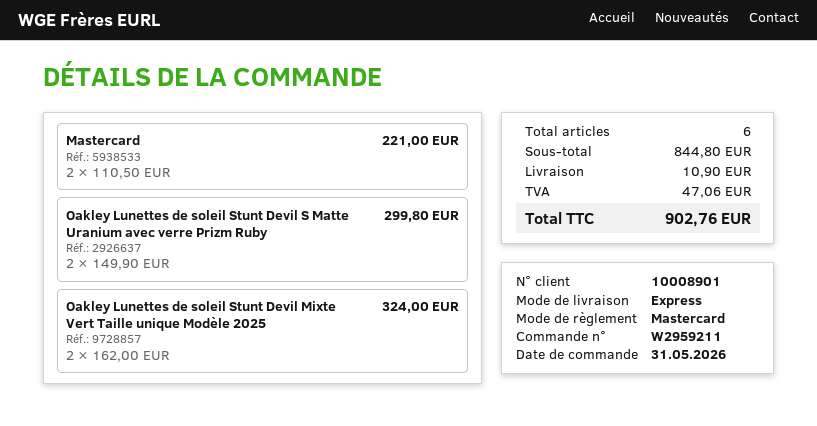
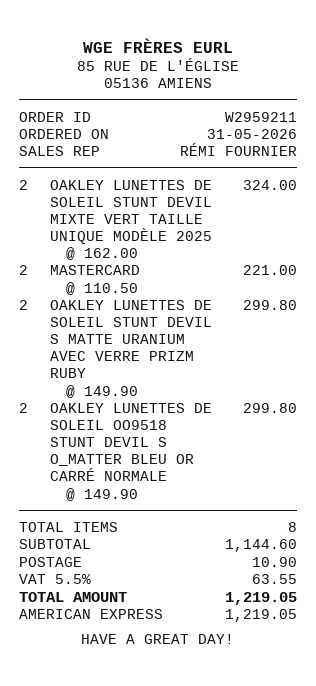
payment method: Mastercard -> American Express
OAKLEY LUNETTES DE SOLEIL OO9518 STUNT DEVIL S O_MATTER BLEU OR CARRÉ NORMALE: none -> 2 x 149.90 = 299.80
total quantity: 6 -> 8
subtotal: 844.80 -> 1144.60
tax: 47.06 -> 63.55
total: 902.76 -> 1219.05

